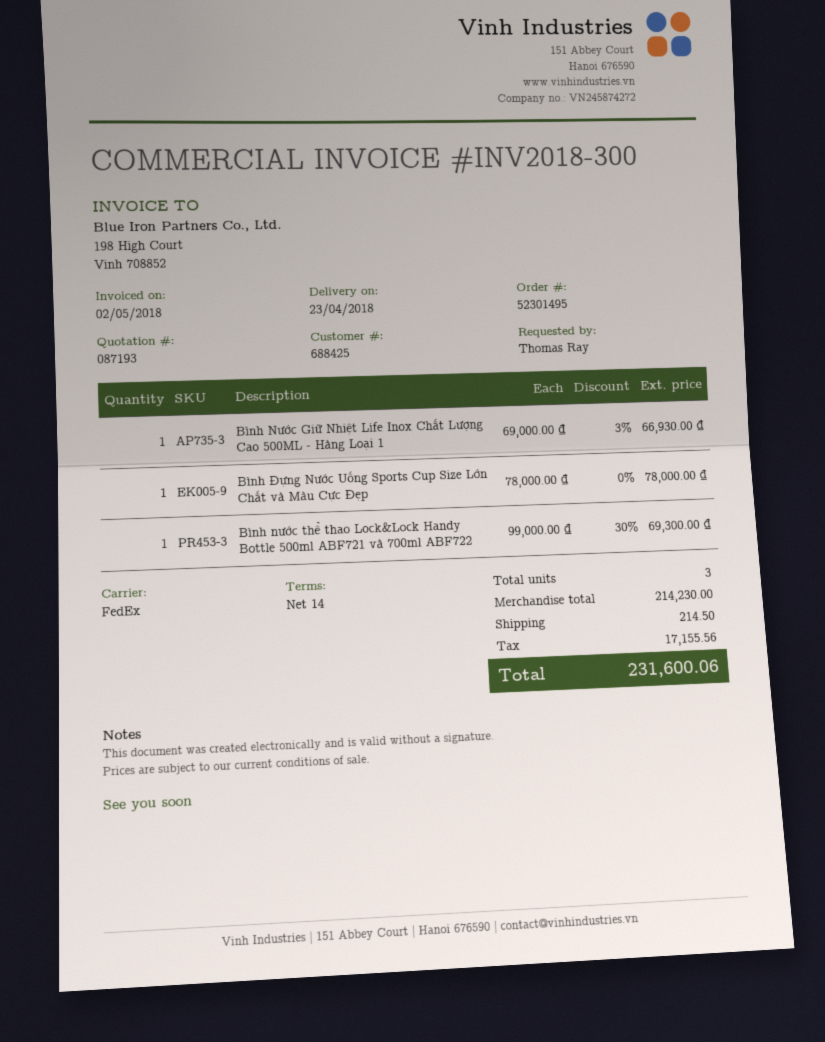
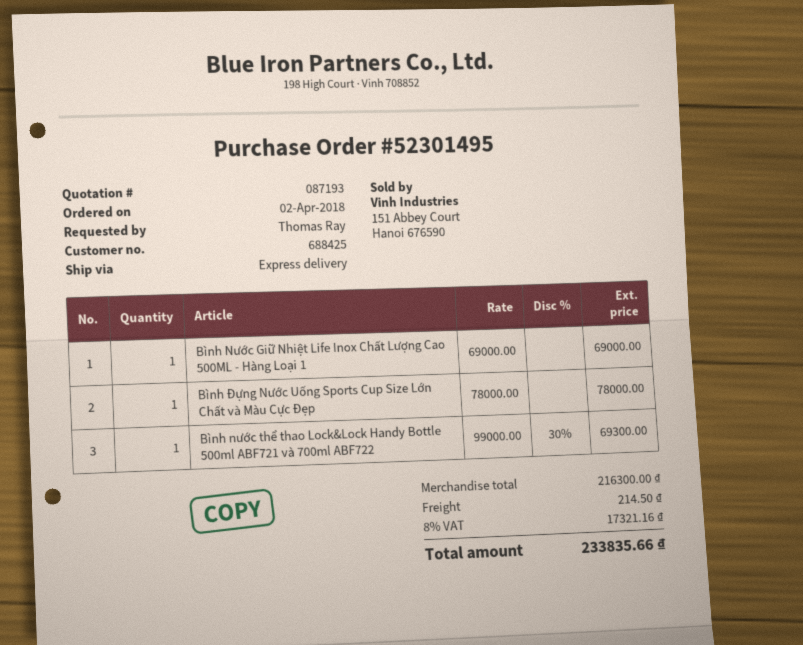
shipping method: FedEx -> express
Bình Nước Giữ Nhiệt Life Inox Chất Lượng Cao 500ML - Hàng Loại 1: 1 x 69000.00 - 3% = 66930.00 -> 1 x 69000.00 = 69000.00
subtotal: 214230.00 -> 216300.00
tax: 17155.56 -> 17321.16
total: 231600.06 -> 233835.66

